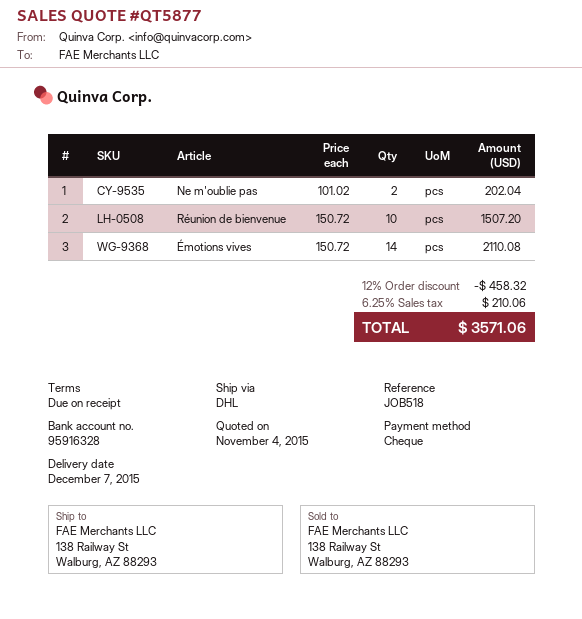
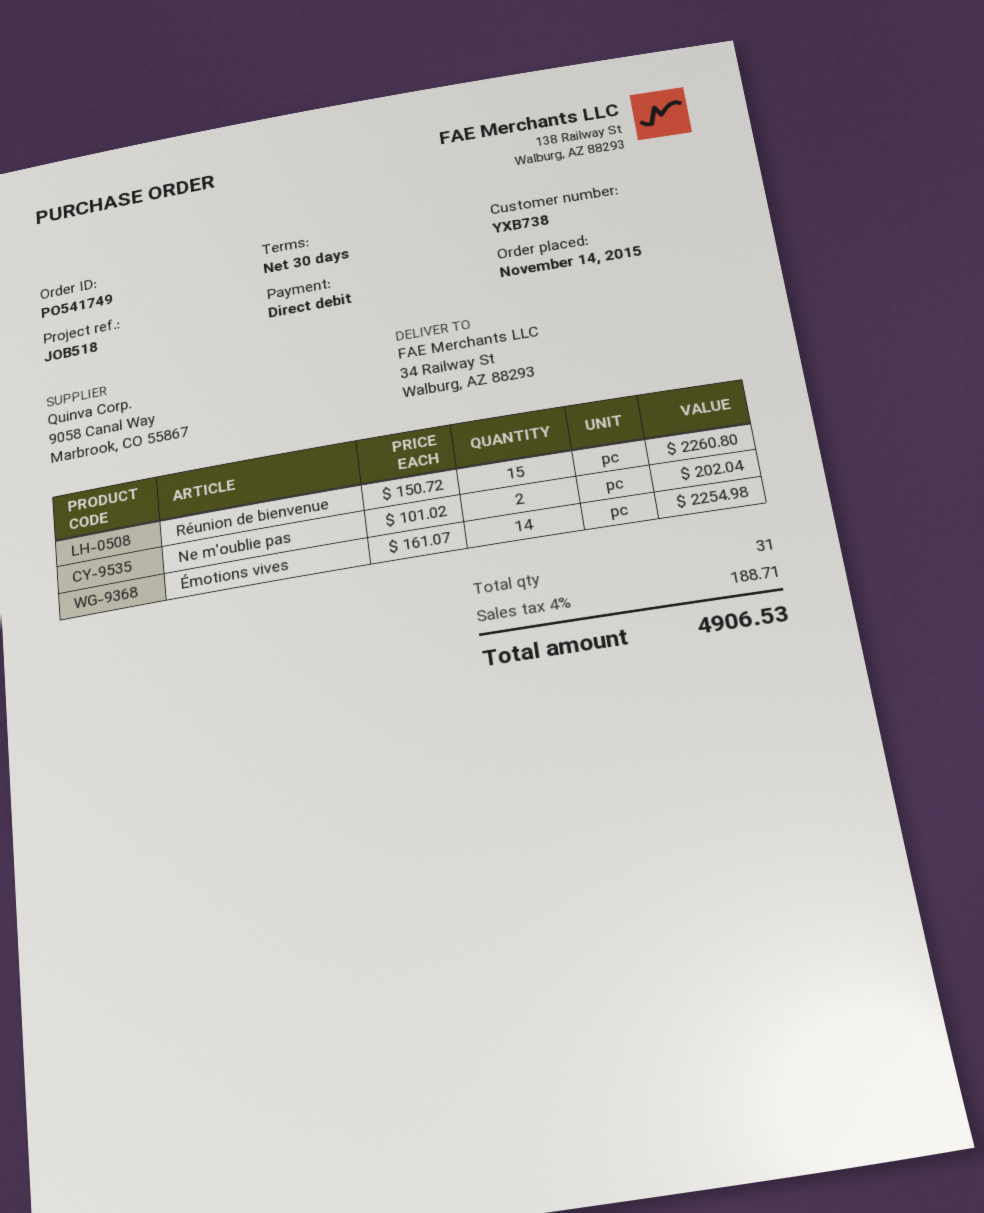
payment terms: on receipt -> 30 days
payment method: cheque -> direct debit
ship to: 138 Railway St, Walburg, AZ 88293 -> 34 Railway St, Walburg, AZ 88293
Réunion de bienvenue: 10 x 150.72 = 1507.20 -> 15 x 150.72 = 2260.80
Émotions vives: 14 x 150.72 = 2110.08 -> 14 x 161.07 = 2254.98
discount: 12% = 458.32 -> none
tax: 6.25% = 210.06 -> 4% = 188.71
total: 3571.06 -> 4906.53

